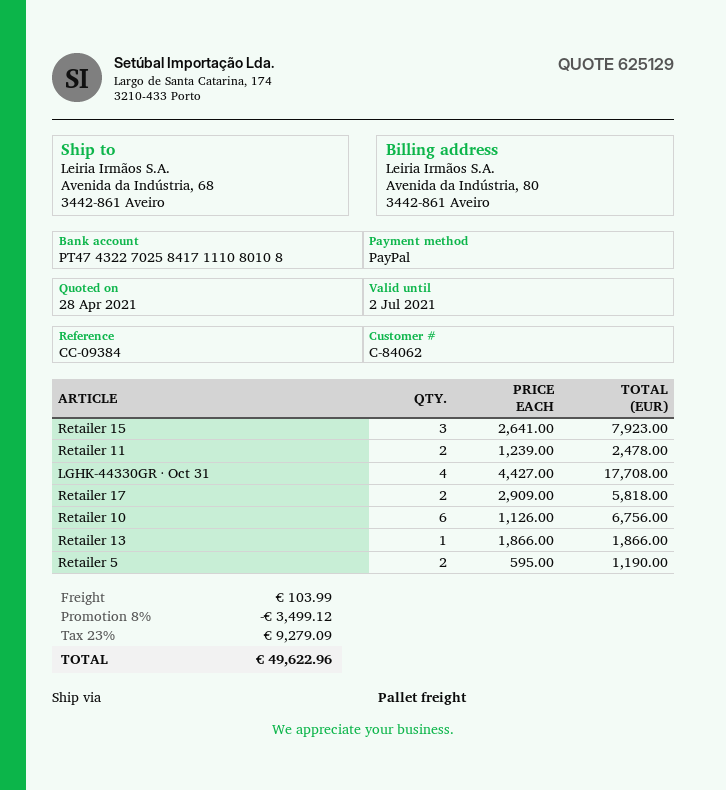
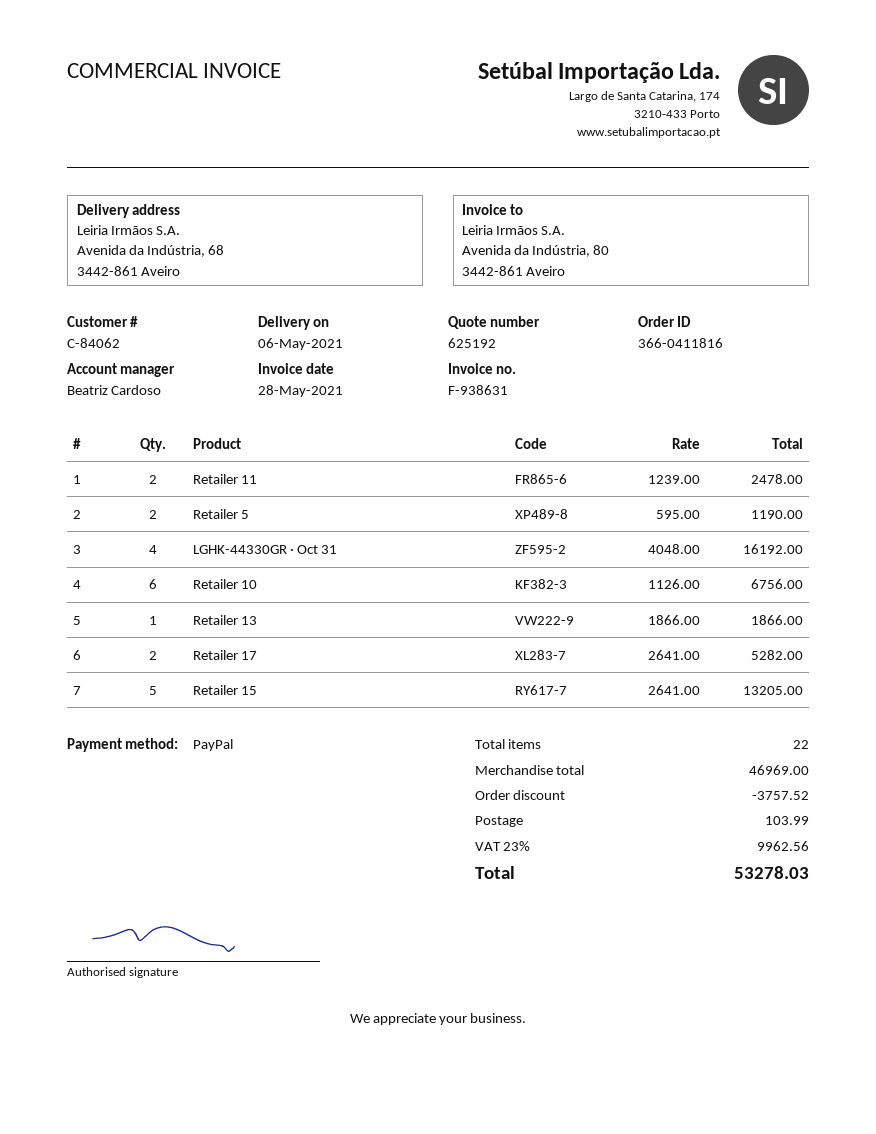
quote number: 625129 -> 625192
Retailer 15: 3 x 2641.00 = 7923.00 -> 5 x 2641.00 = 13205.00
LGHK-44330GR · Oct 31: 4 x 4427.00 = 17708.00 -> 4 x 4048.00 = 16192.00
Retailer 17: 2 x 2909.00 = 5818.00 -> 2 x 2641.00 = 5282.00
discount: 3499.12 -> 3757.52
tax: 23% = 9279.09 -> 23% = 9962.56
total: 49622.96 -> 53278.03

